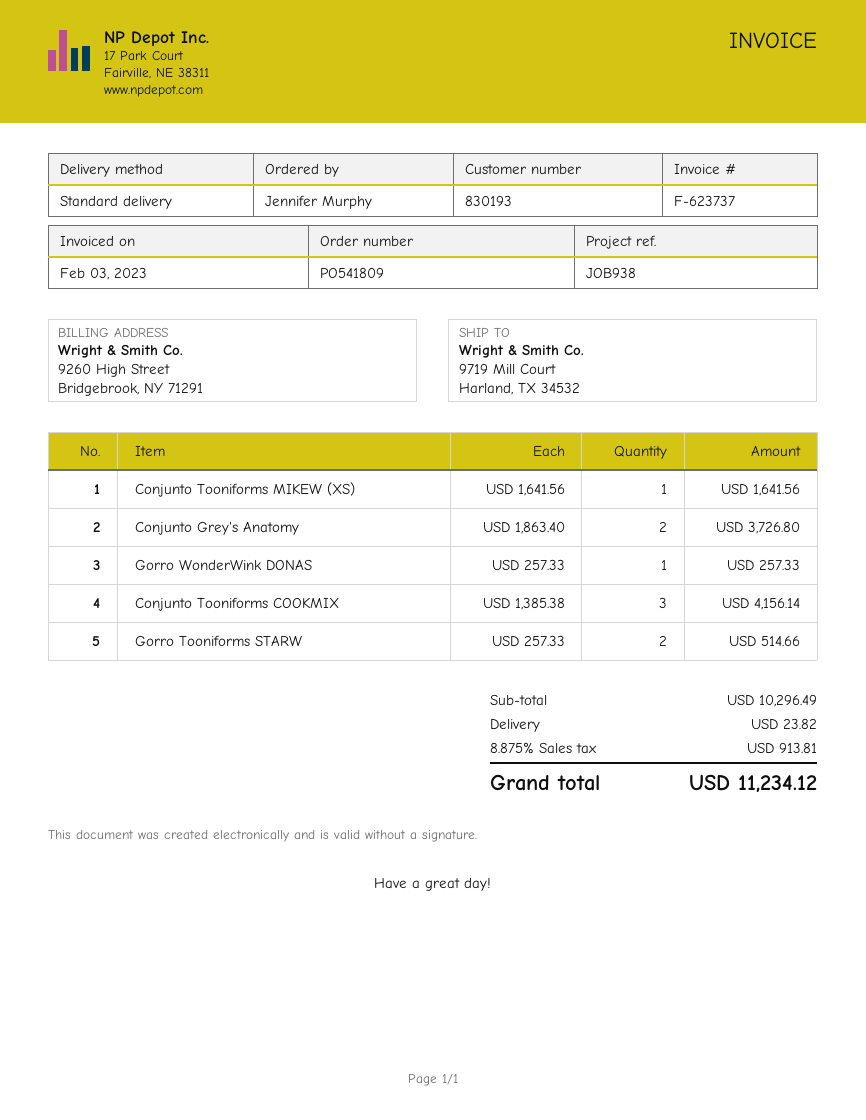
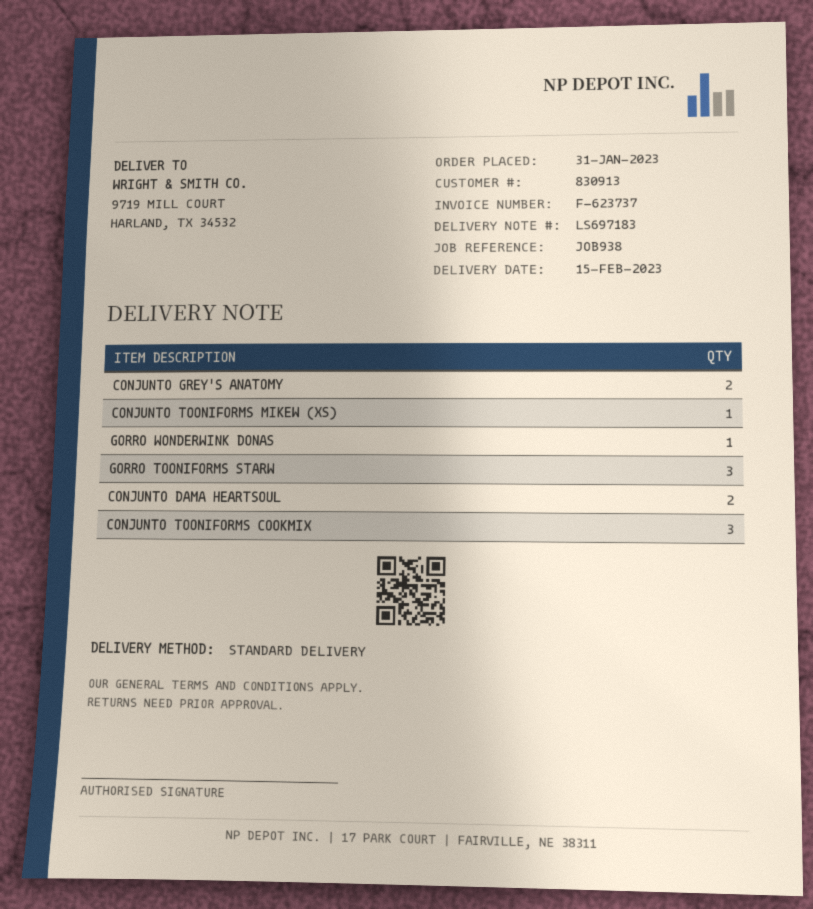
customer number: 830193 -> 830913
Gorro Tooniforms STARW: 2 -> 3
CONJUNTO DAMA HEARTSOUL: none -> 2

